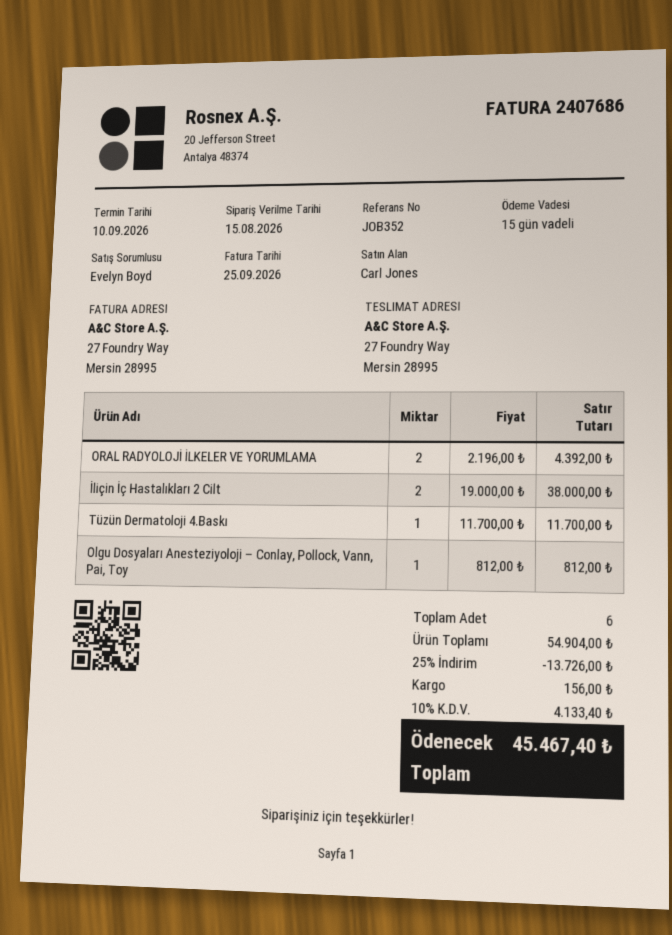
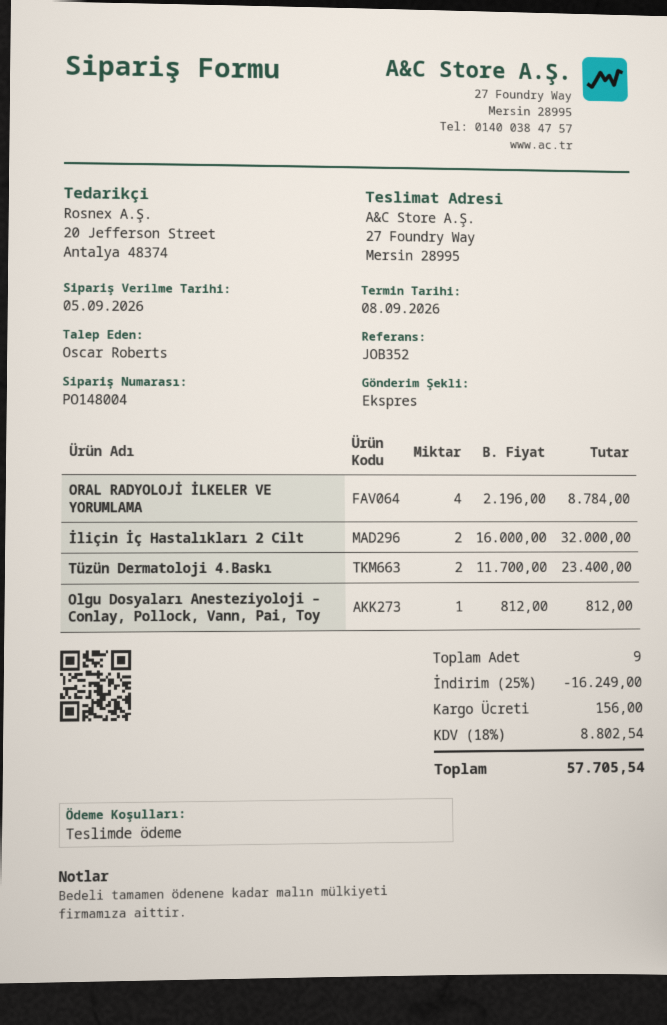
order date: 2026-08-15 -> 2026-09-05
delivery date: 2026-09-10 -> 2026-09-08
payment terms: 15 days -> on receipt
ordered by: Carl Jones -> Oscar Roberts
ORAL RADYOLOJİ İLKELER VE YORUMLAMA: 2 x 2196.00 = 4392.00 -> 4 x 2196.00 = 8784.00
İliçin İç Hastalıkları 2 Cilt: 2 x 19000.00 = 38000.00 -> 2 x 16000.00 = 32000.00
Tüzün Dermatoloji 4.Baskı: 1 x 11700.00 = 11700.00 -> 2 x 11700.00 = 23400.00
total quantity: 6 -> 9
discount: 25% = 13726.00 -> 25% = 16249.00
tax: 10% = 4133.40 -> 18% = 8802.54
total: 45467.40 -> 57705.54

